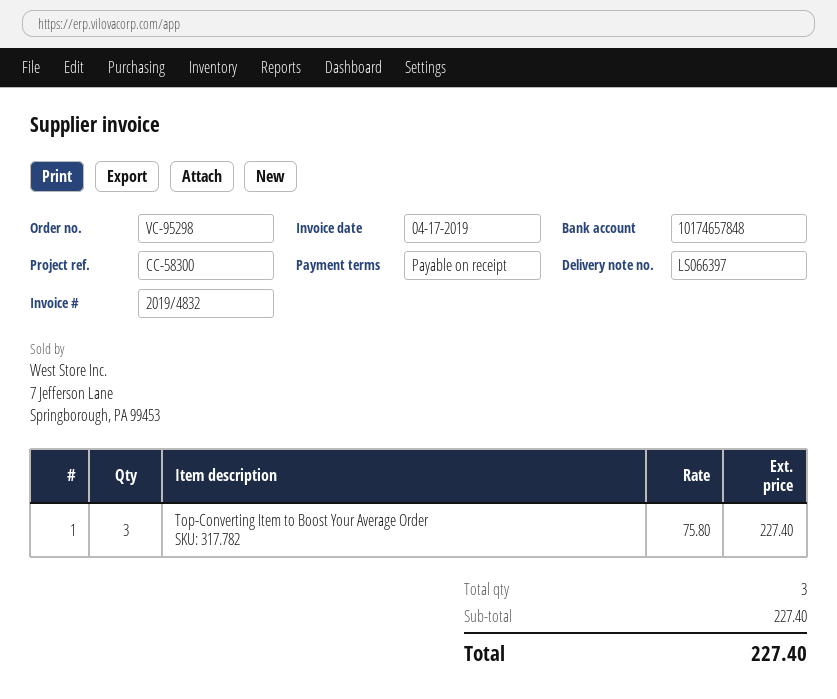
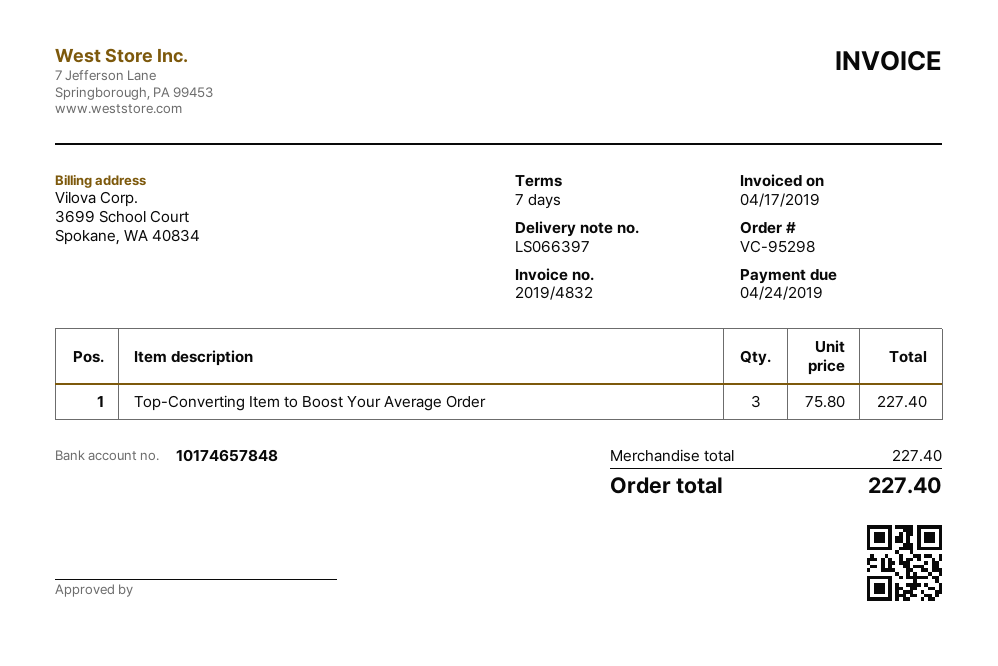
payment terms: on receipt -> 7 days

